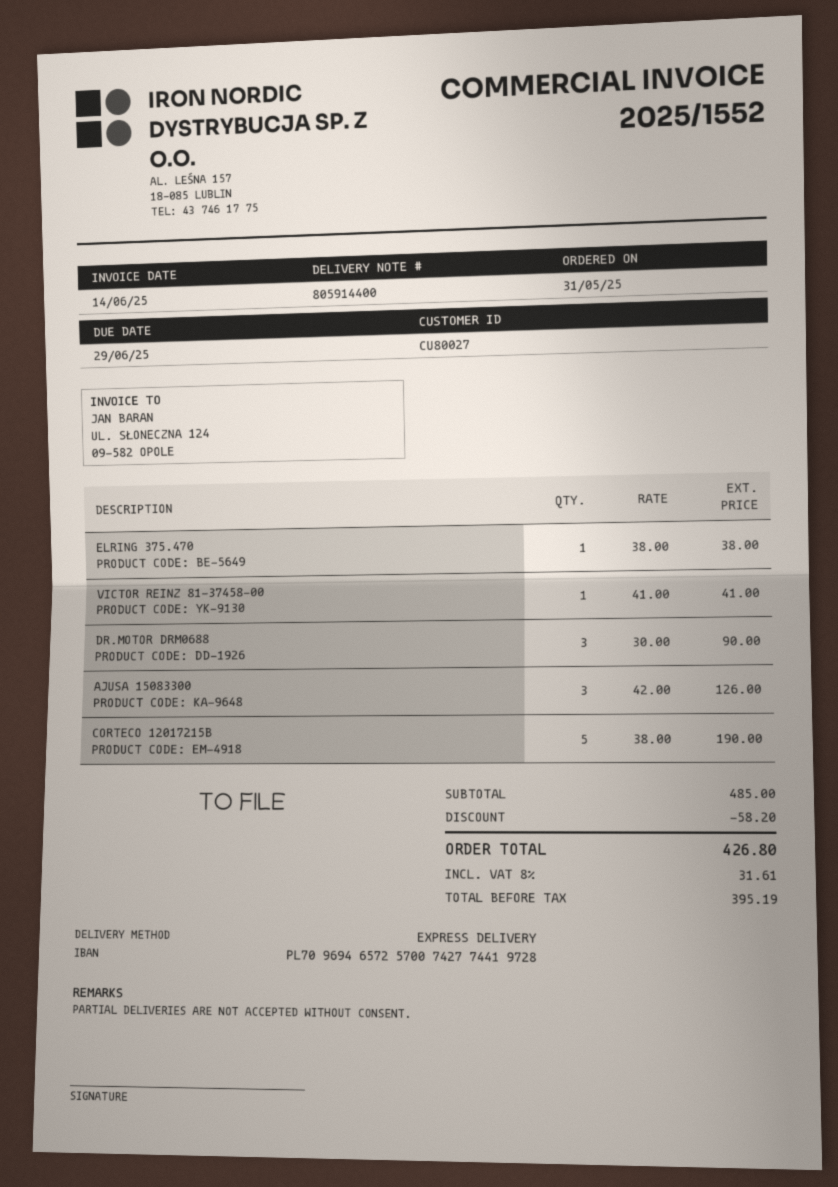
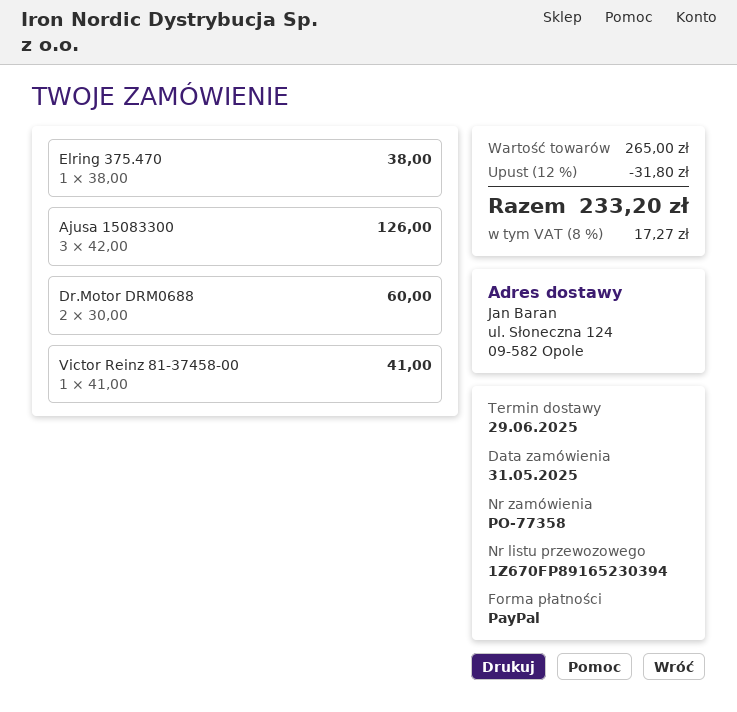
DR.MOTOR DRM0688: 3 x 30.00 = 90.00 -> 2 x 30.00 = 60.00
CORTECO 12017215B: 5 x 38.00 = 190.00 -> none
subtotal: 485.00 -> 265.00
discount: 58.20 -> 31.80
tax: 8% = 31.61 -> 8% = 17.27
total: 426.80 -> 233.20

